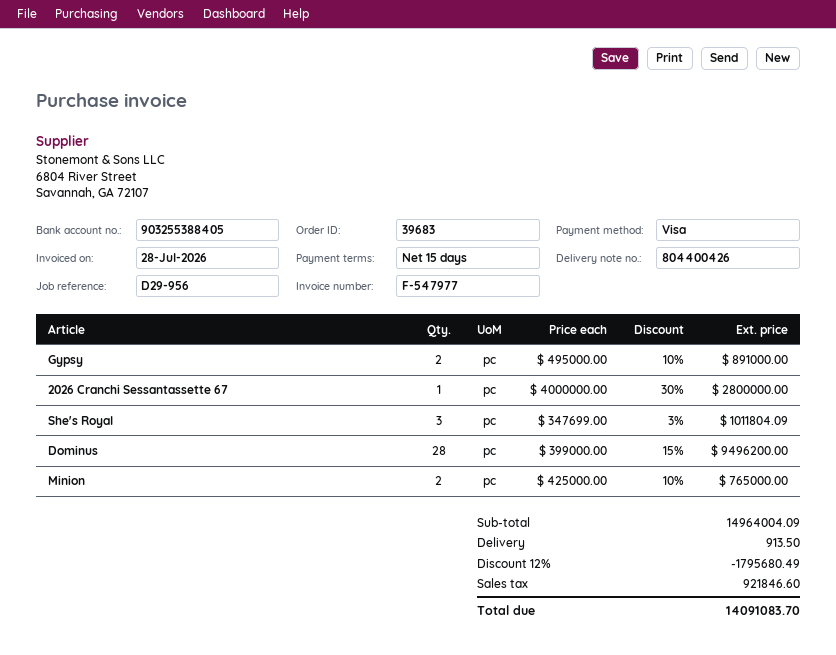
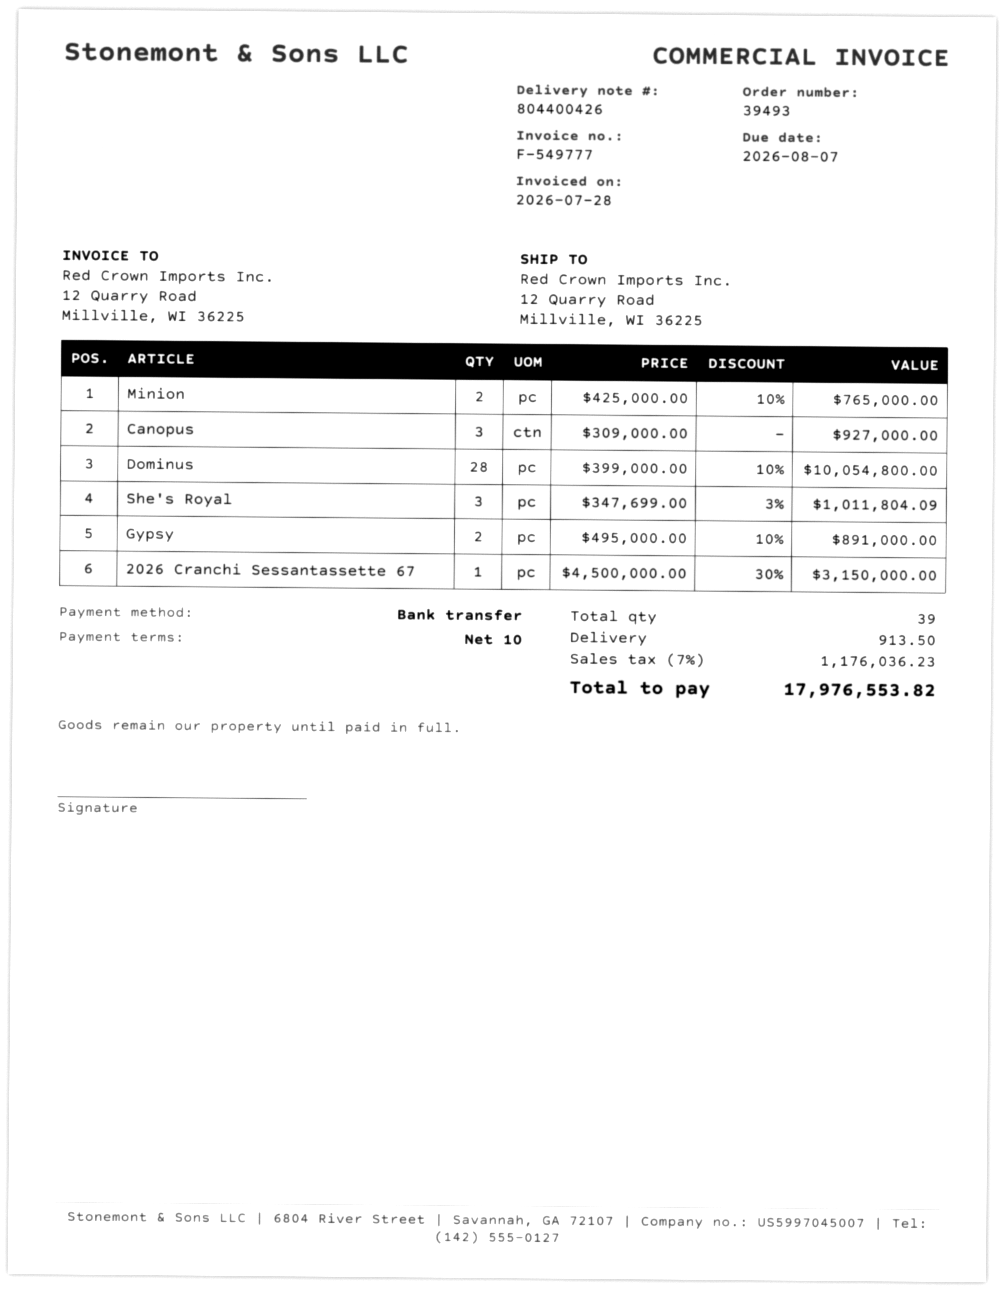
order number: 39683 -> 39493
invoice number: F-547977 -> F-549777
payment terms: 15 days -> 10 days
payment method: Visa -> bank transfer
2026 Cranchi Sessantassette 67: 1 x 4000000.00 - 30% = 2800000.00 -> 1 x 4500000.00 - 30% = 3150000.00
Dominus: 28 x 399000.00 - 15% = 9496200.00 -> 28 x 399000.00 - 10% = 10054800.00
Canopus: none -> 3 x 309000.00 = 927000.00
discount: 12% = 1795680.49 -> none
tax: 921846.60 -> 1176036.23
total: 14091083.70 -> 17976553.82

